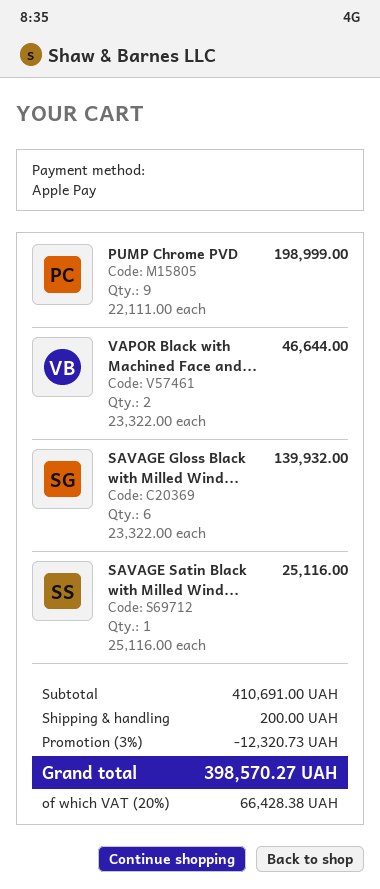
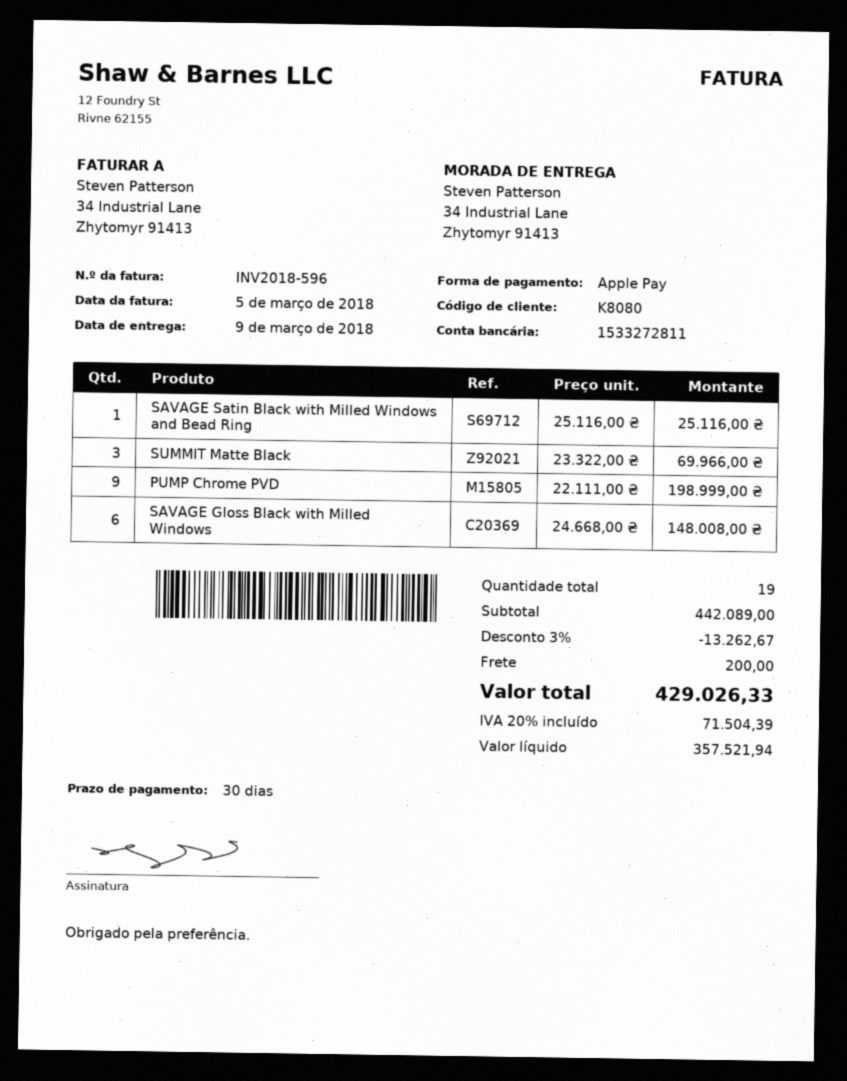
VAPOR Black with Machined Face and...: 2 x 23322.00 = 46644.00 -> none
SAVAGE Gloss Black with Milled Wind...: 6 x 23322.00 = 139932.00 -> 6 x 24668.00 = 148008.00
SUMMIT Matte Black: none -> 3 x 23322.00 = 69966.00
subtotal: 410691.00 -> 442089.00
discount: 3% = 12320.73 -> 3% = 13262.67
tax: 20% = 66428.38 -> 20% = 71504.39
total: 398570.27 -> 429026.33

